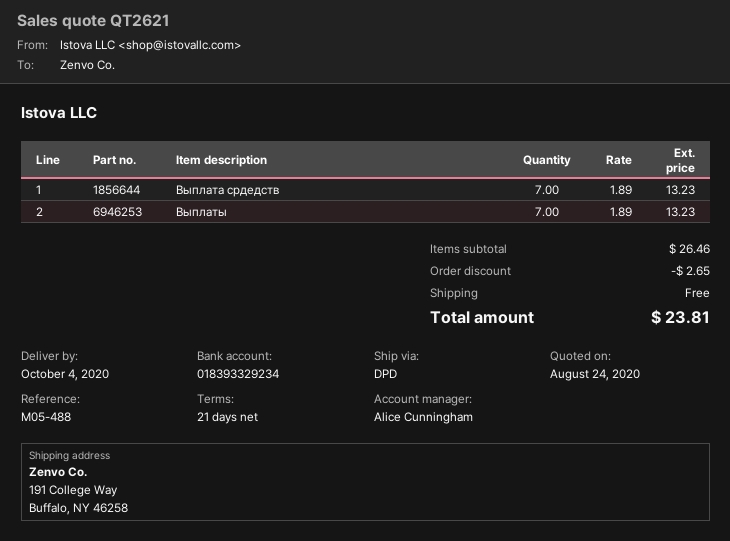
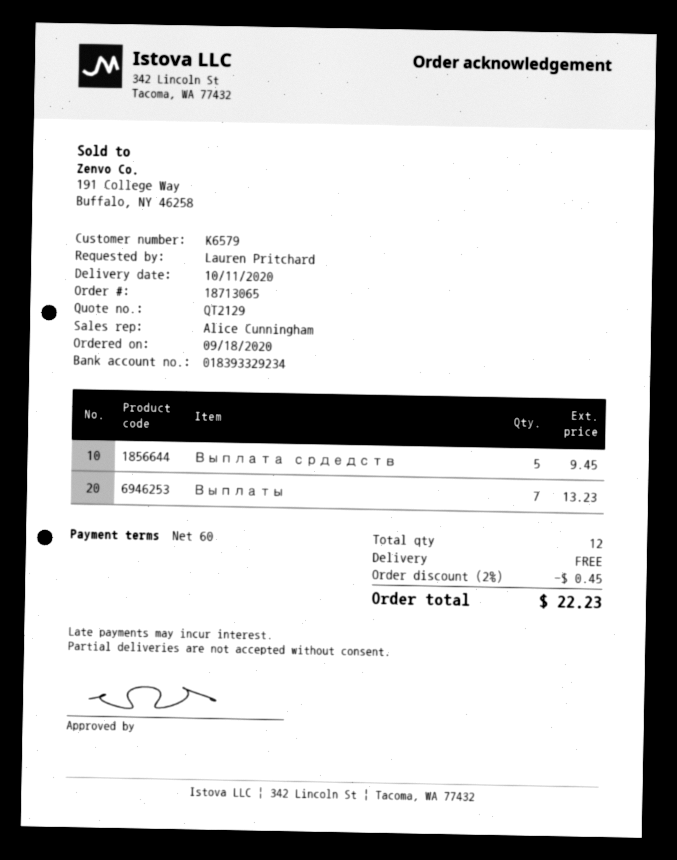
quote number: QT2621 -> QT2129
delivery date: 2020-10-04 -> 2020-10-11
payment terms: 21 days -> 60 days
Выплата срдедств: 7 for 13.23 -> 5 for 9.45
discount: 2.65 -> 0.45
total: 23.81 -> 22.23

